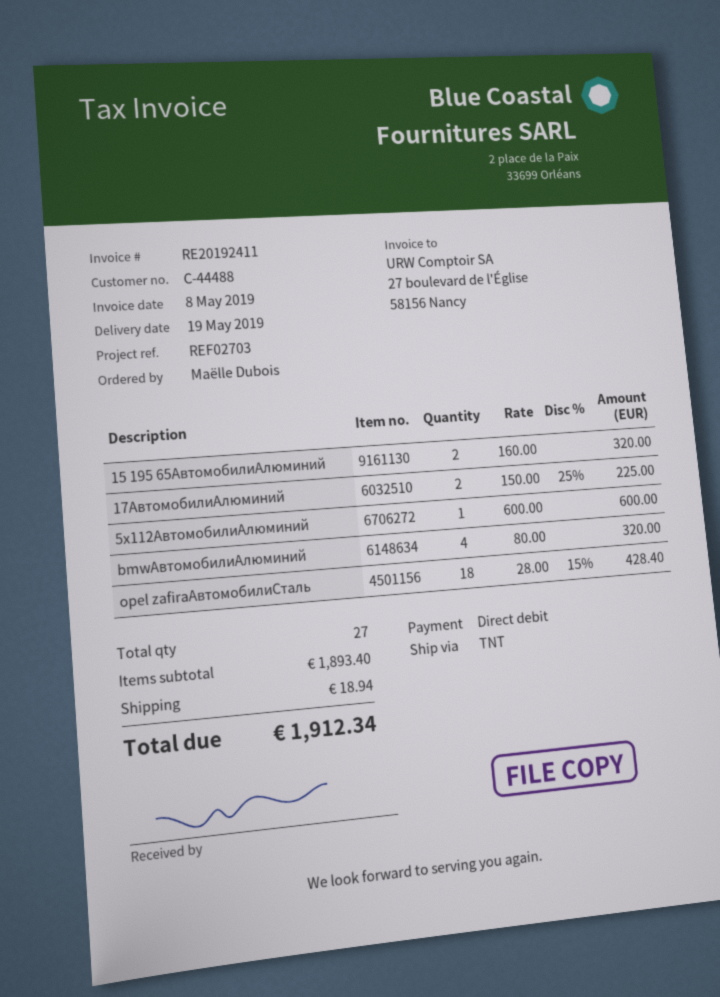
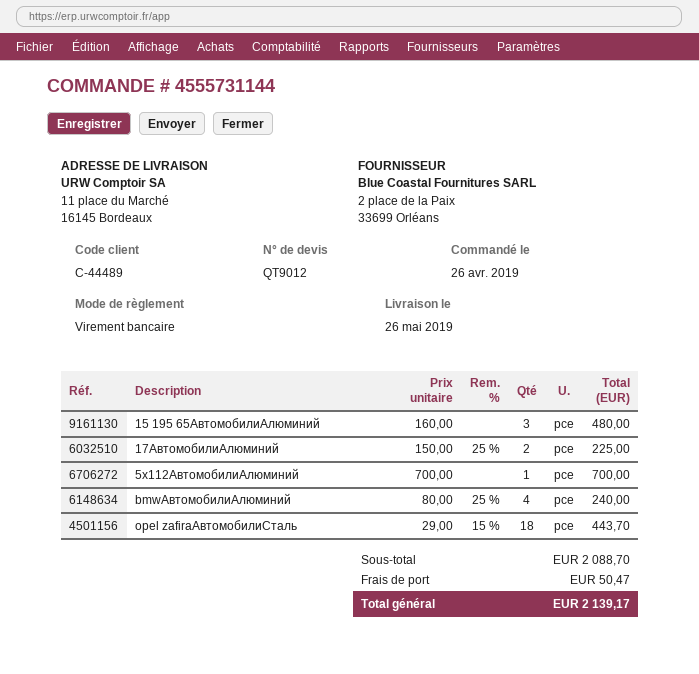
delivery date: 2019-05-19 -> 2019-05-26
customer number: C-44488 -> C-44489
payment method: direct debit -> bank transfer
15 195 65АвтомобилиАлюминий: 2 x 160.00 = 320.00 -> 3 x 160.00 = 480.00
5x112АвтомобилиАлюминий: 1 x 600.00 = 600.00 -> 1 x 700.00 = 700.00
bmwАвтомобилиАлюминий: 4 x 80.00 = 320.00 -> 4 x 80.00 - 25% = 240.00
opel zafiraАвтомобилиСталь: 18 x 28.00 - 15% = 428.40 -> 18 x 29.00 - 15% = 443.70
subtotal: 1893.40 -> 2088.70
shipping: 18.94 -> 50.47
total: 1912.34 -> 2139.17

